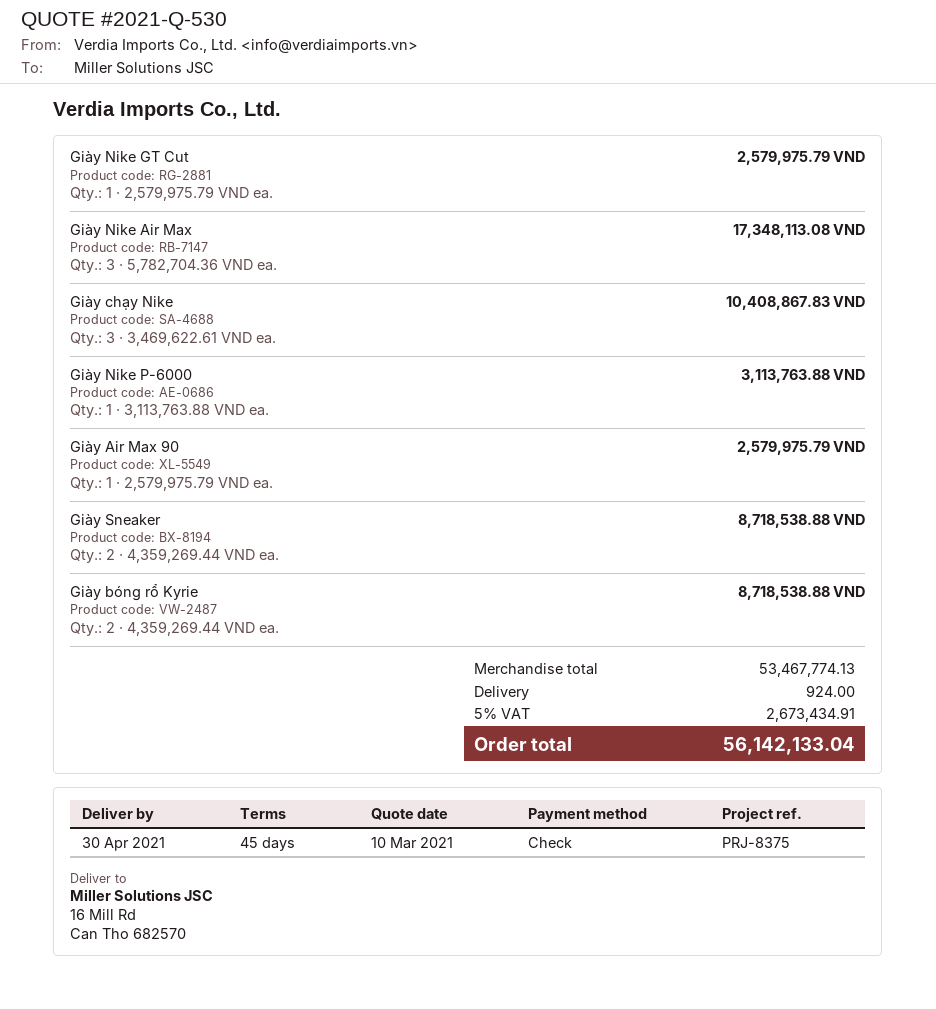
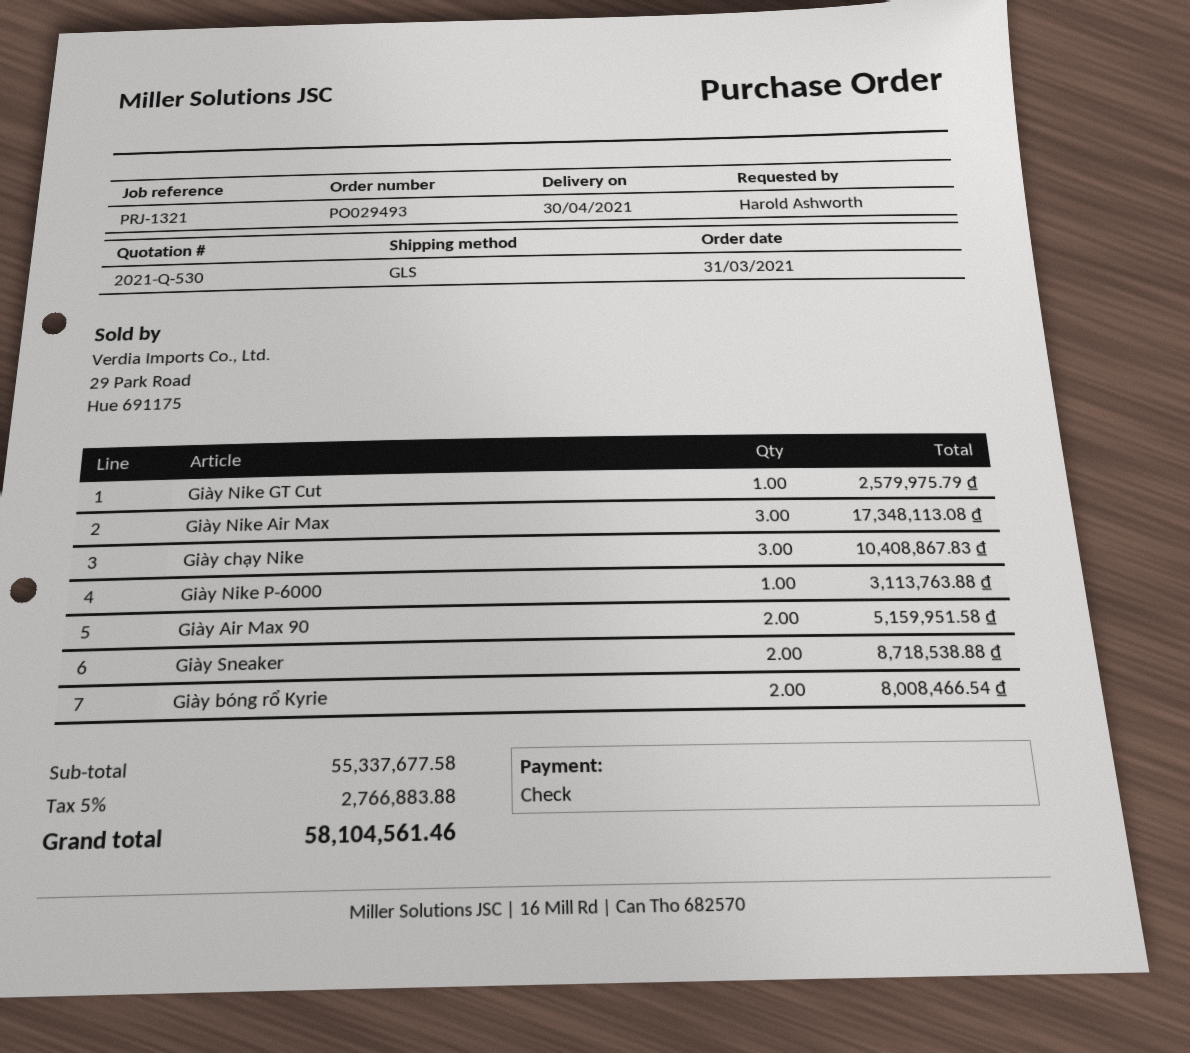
reference: PRJ-8375 -> PRJ-1321
Giày Air Max 90: 1 for 2579975.79 -> 2 for 5159951.58
Giày bóng rổ Kyrie: 2 for 8718538.88 -> 2 for 8008466.54
subtotal: 53467774.13 -> 55337677.58
shipping: 924.00 -> none
tax: 5% = 2673434.91 -> 5% = 2766883.88
total: 56142133.04 -> 58104561.46

